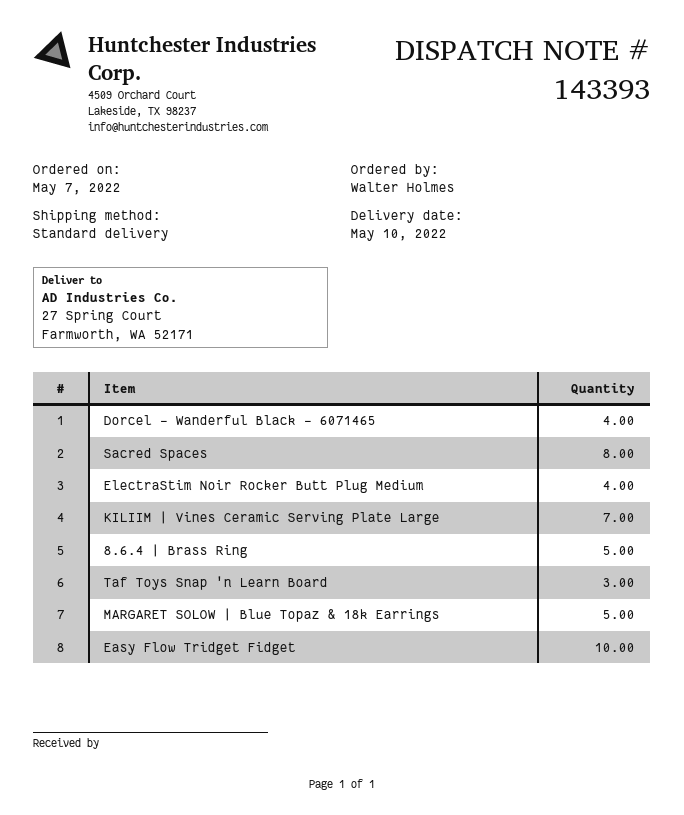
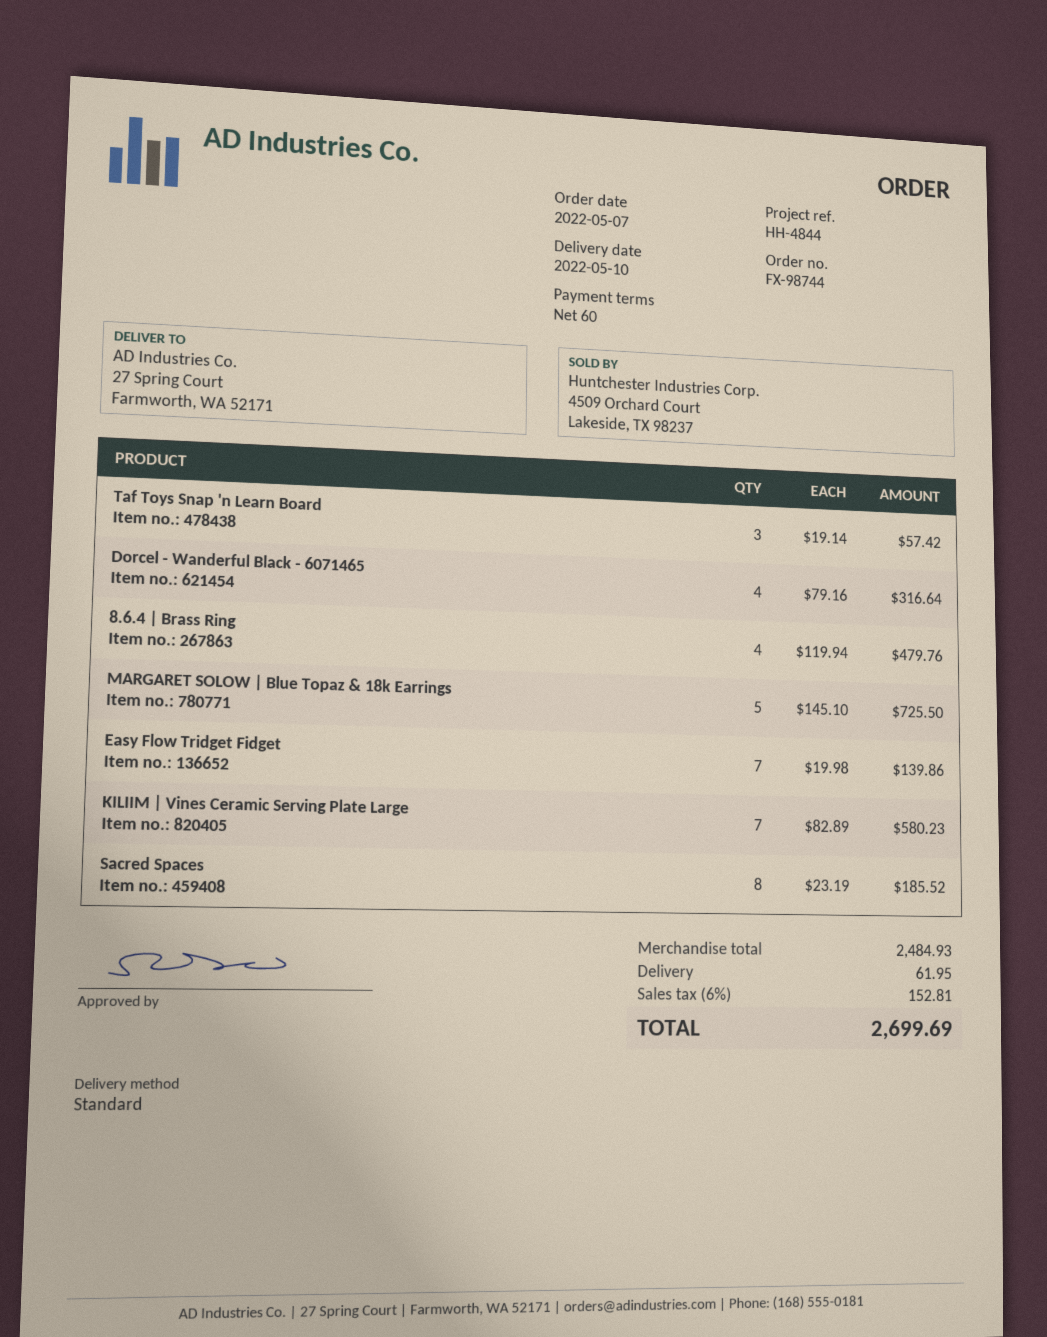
ElectraStim Noir Rocker Butt Plug Medium: 4 -> none
8.6.4 | Brass Ring: 5 -> 4
Easy Flow Tridget Fidget: 10 -> 7

